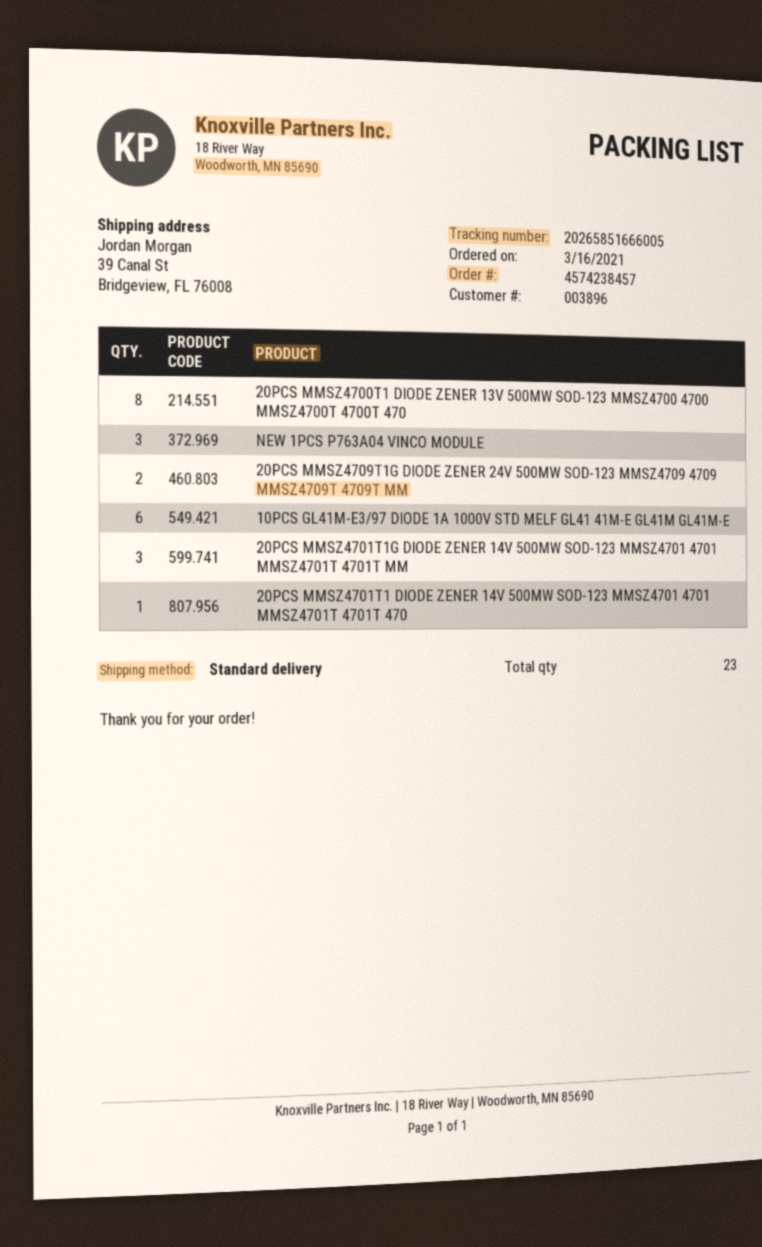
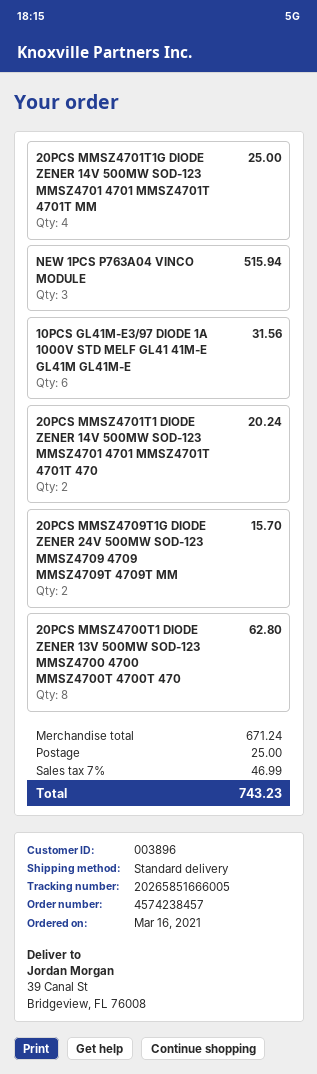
20PCS MMSZ4701T1G DIODE ZENER 14V 500MW SOD-123 MMSZ4701 4701 MMSZ4701T 4701T MM: 3 -> 4
20PCS MMSZ4701T1 DIODE ZENER 14V 500MW SOD-123 MMSZ4701 4701 MMSZ4701T 4701T 470: 1 -> 2

